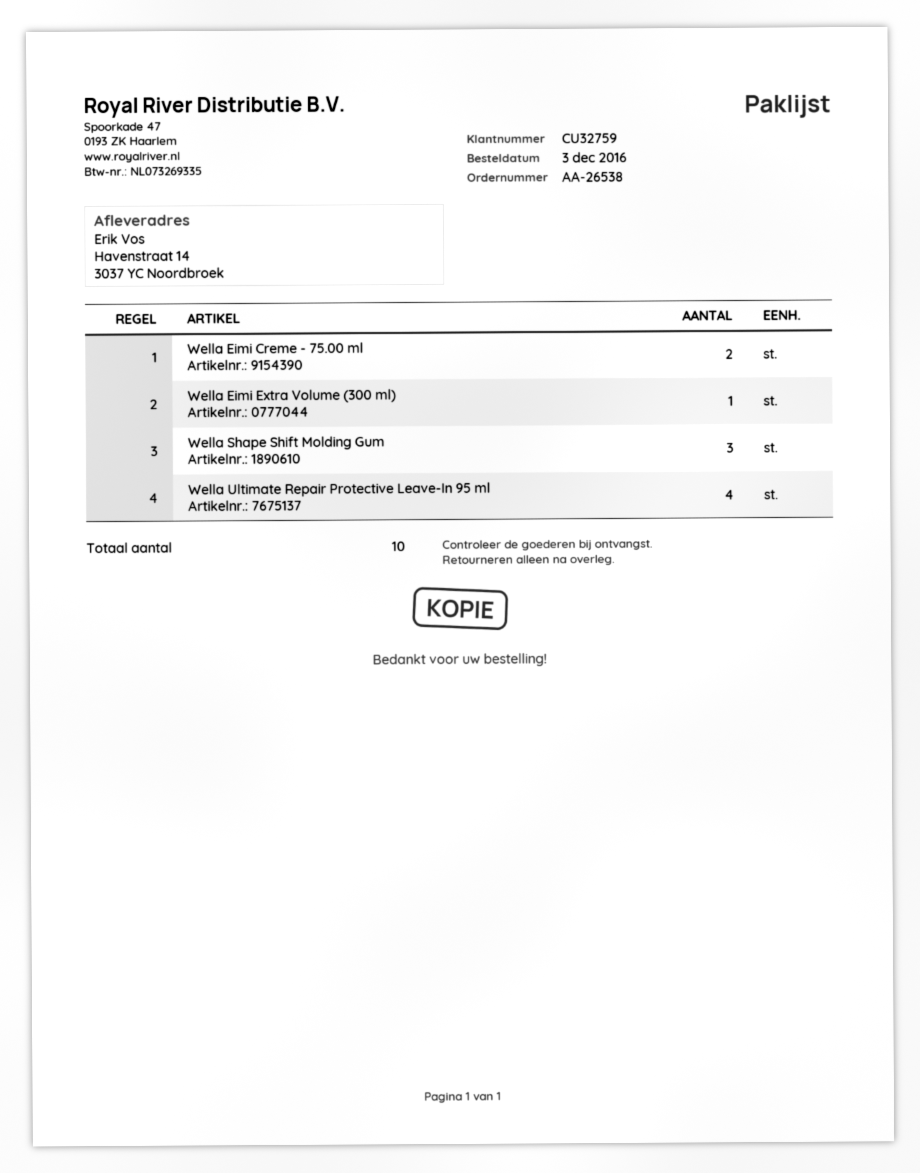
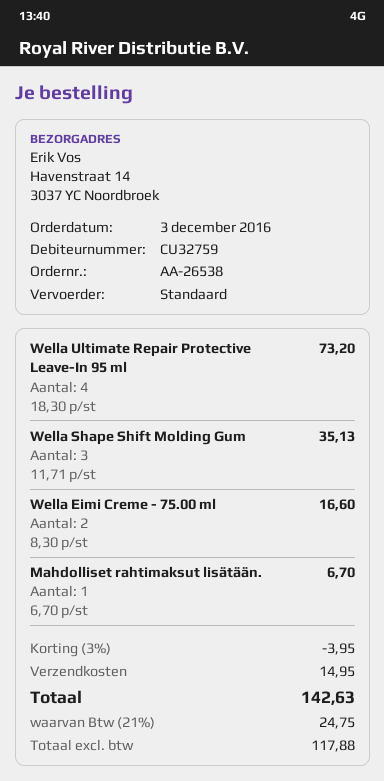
Wella Eimi Extra Volume (300 ml): 1 -> none
Mahdolliset rahtimaksut lisätään.: none -> 1

